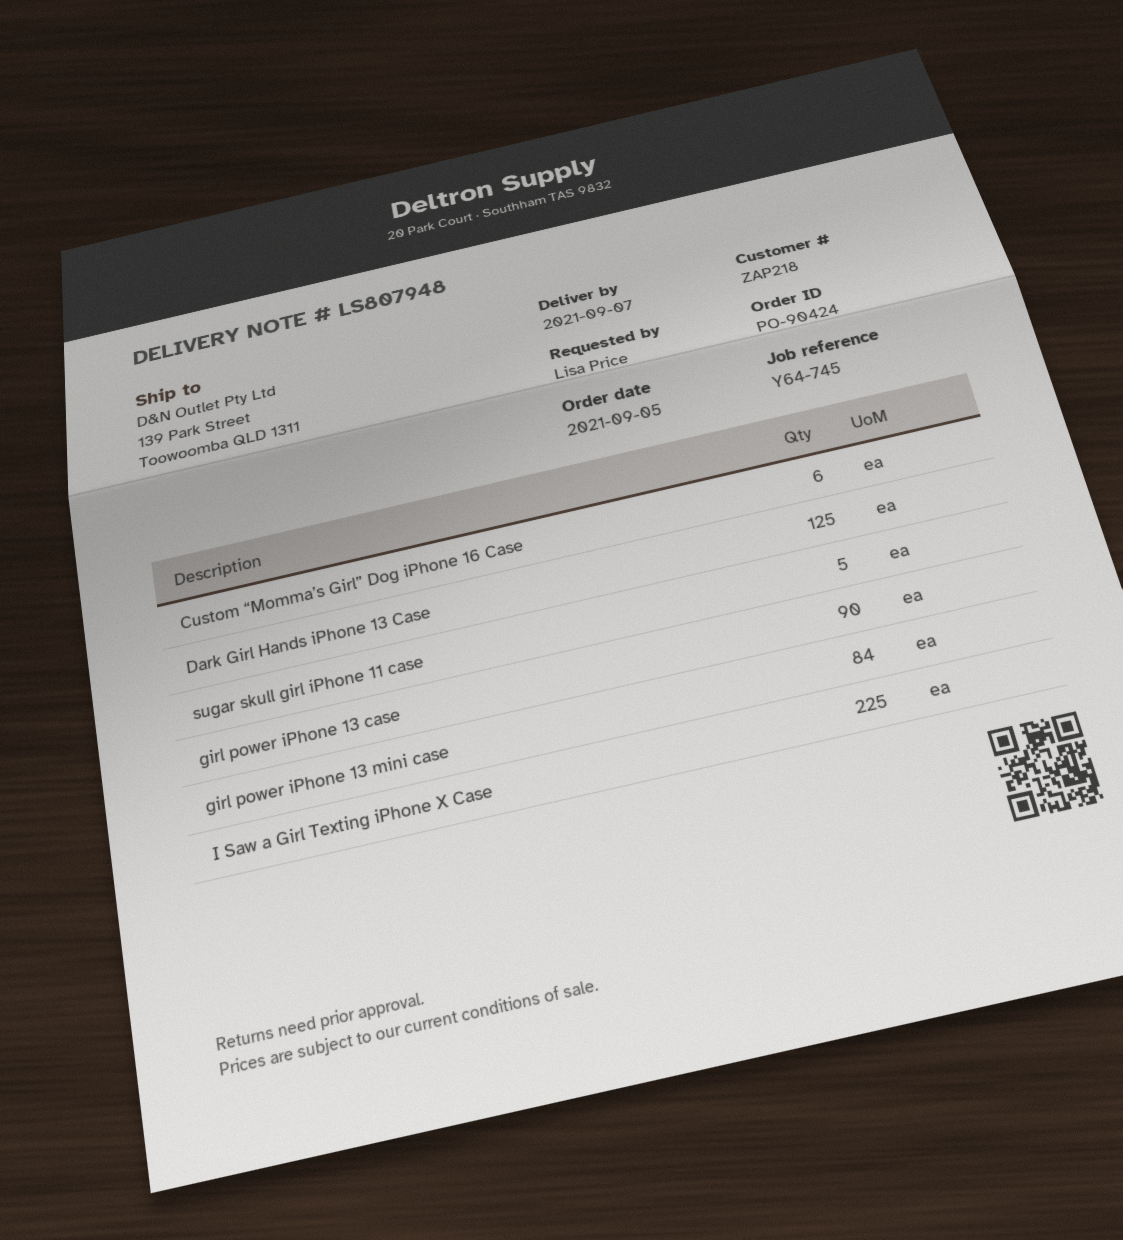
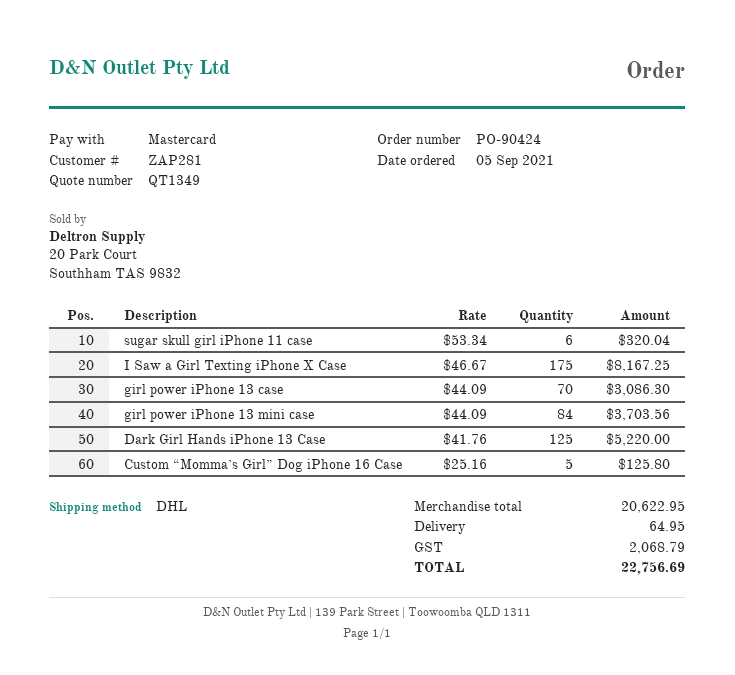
customer number: ZAP218 -> ZAP281
Custom “Momma’s Girl” Dog iPhone 16 Case: 6 -> 5
sugar skull girl iPhone 11 case: 5 -> 6
girl power iPhone 13 case: 90 -> 70
I Saw a Girl Texting iPhone X Case: 225 -> 175

